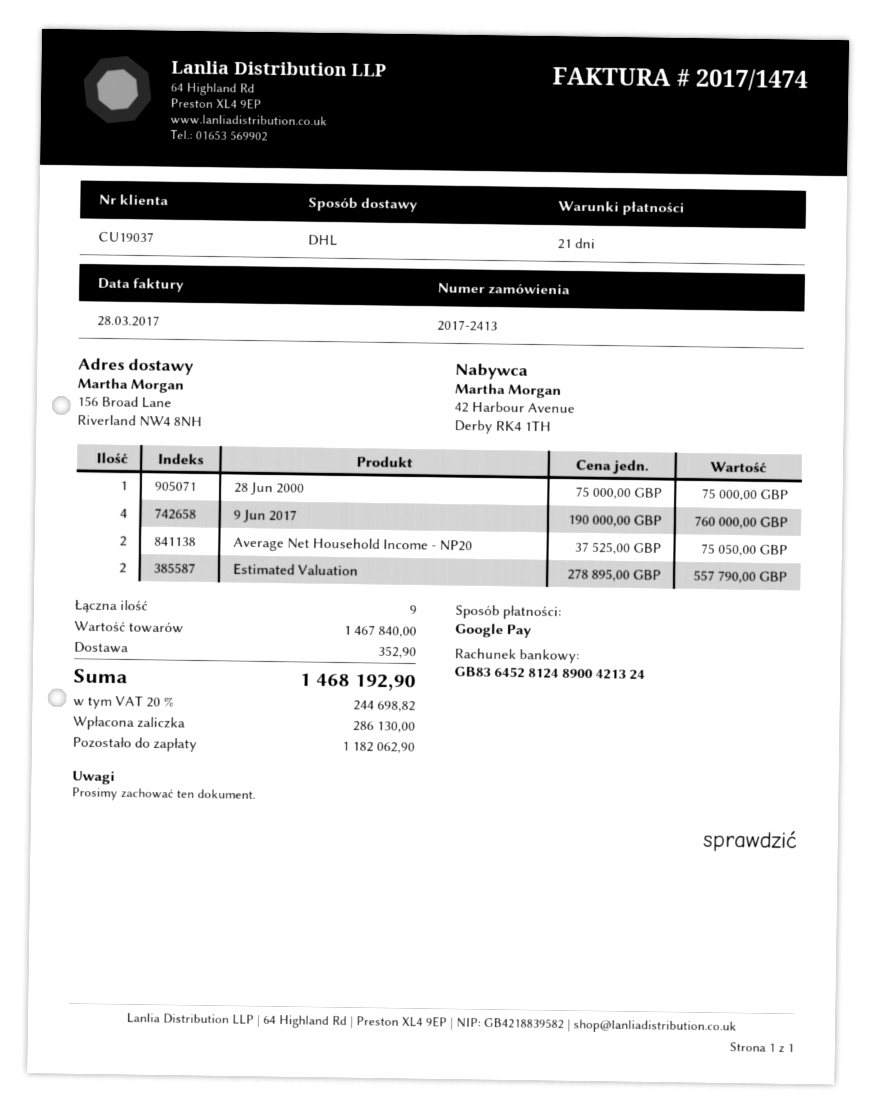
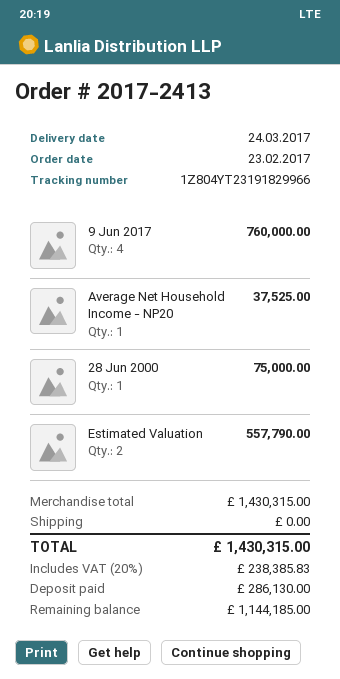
Average Net Household Income - NP20: 2 for 75050.00 -> 1 for 37525.00
subtotal: 1467840.00 -> 1430315.00
shipping: 352.90 -> 0.00
tax: 20% = 244698.82 -> 20% = 238385.83
total: 1468192.90 -> 1430315.00
balance: 1182062.90 -> 1144185.00

